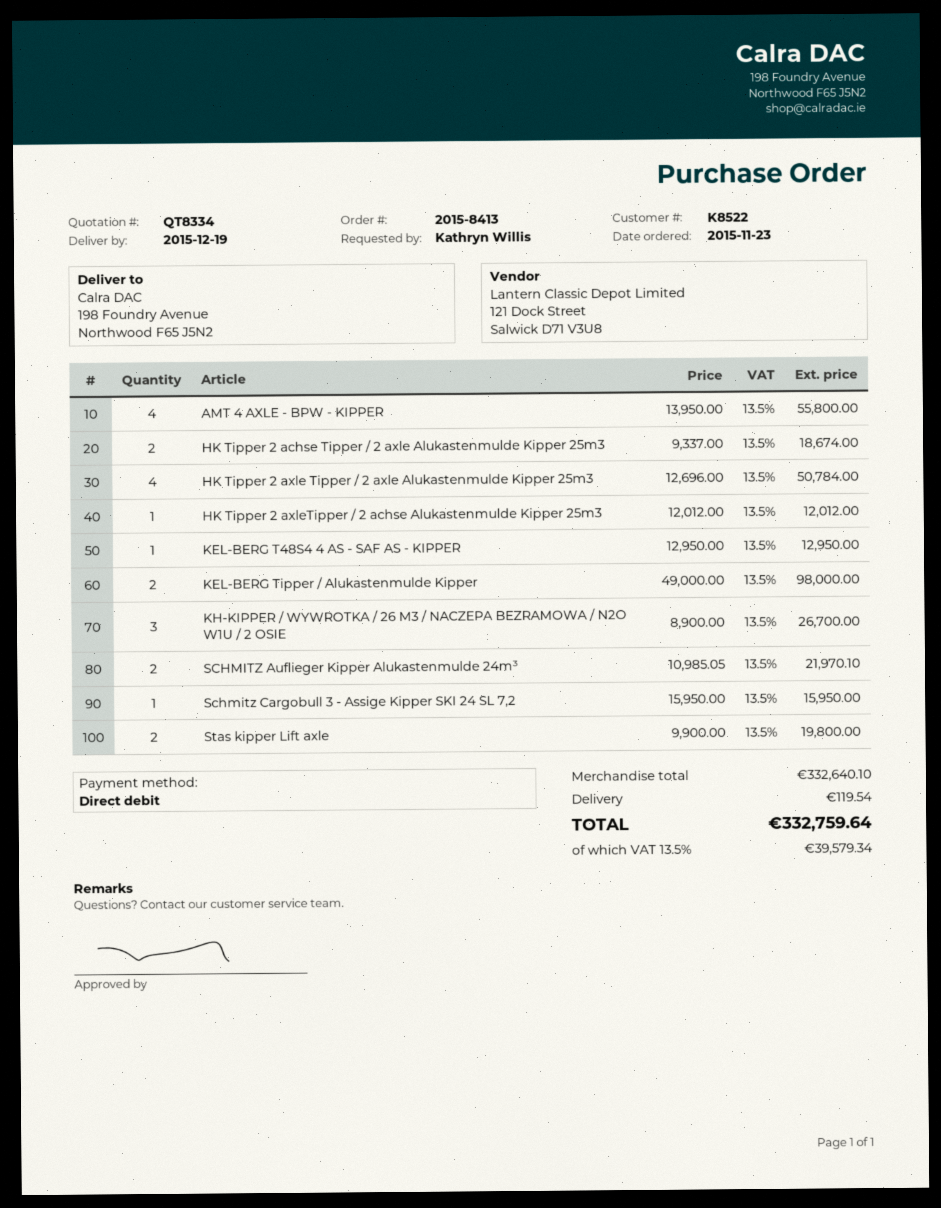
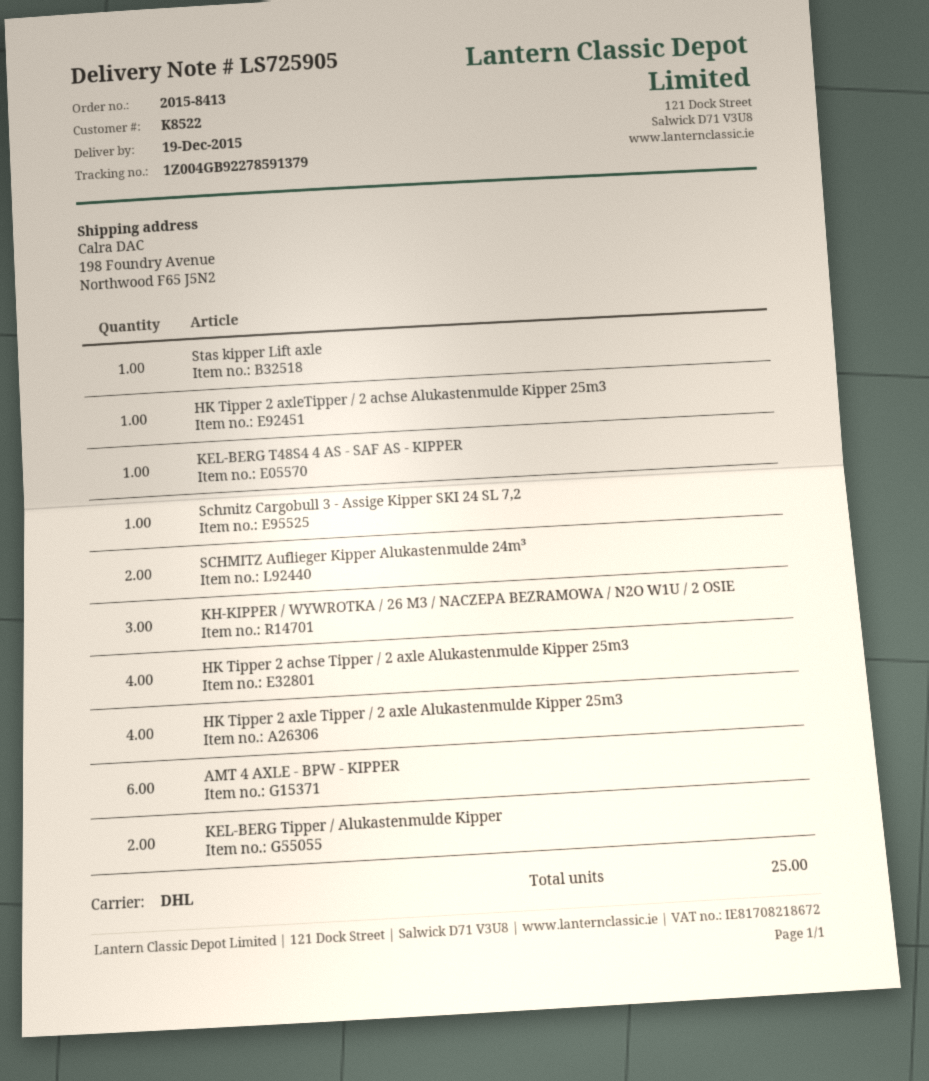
AMT 4 AXLE - BPW - KIPPER: 4 -> 6
HK Tipper 2 achse Tipper / 2 axle Alukastenmulde Kipper 25m3: 2 -> 4
Stas kipper Lift axle: 2 -> 1

